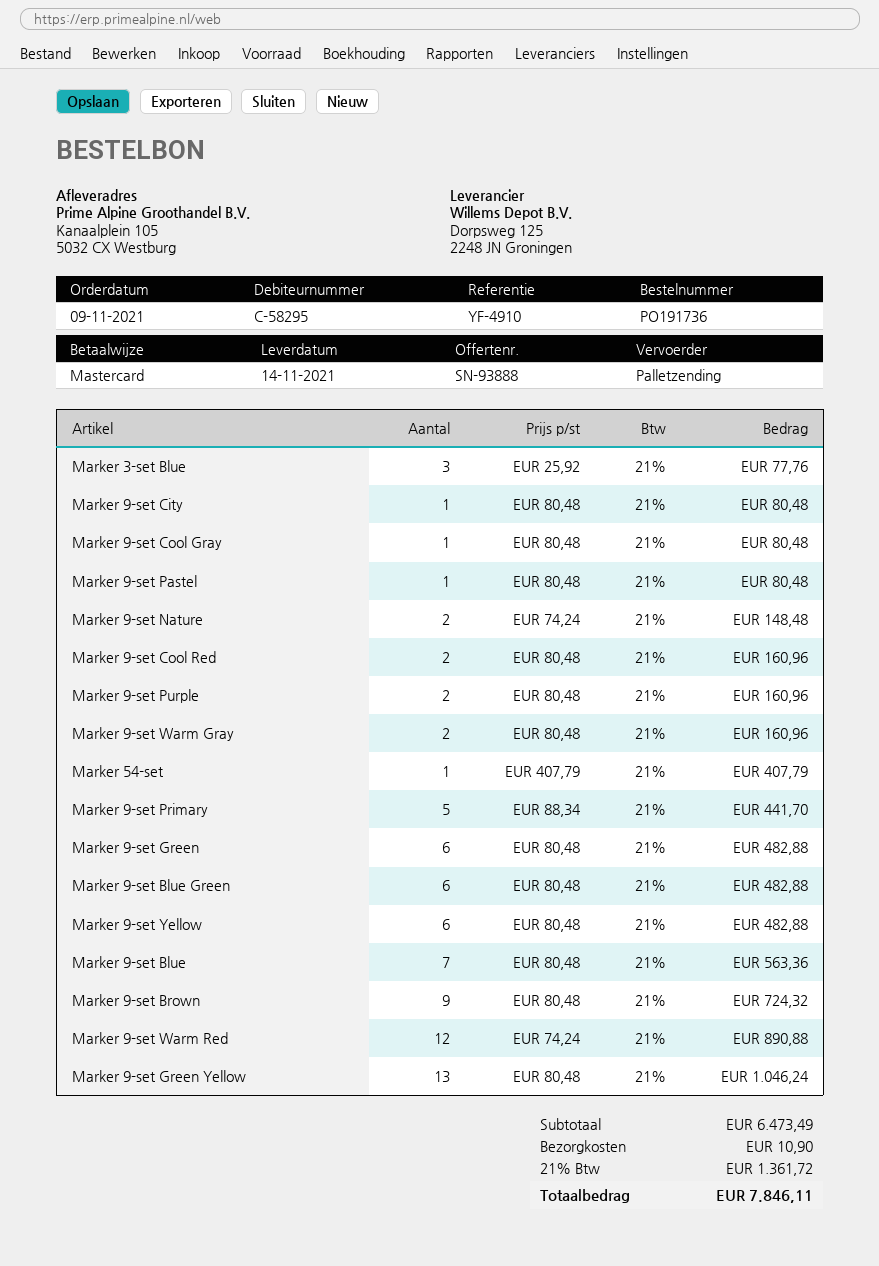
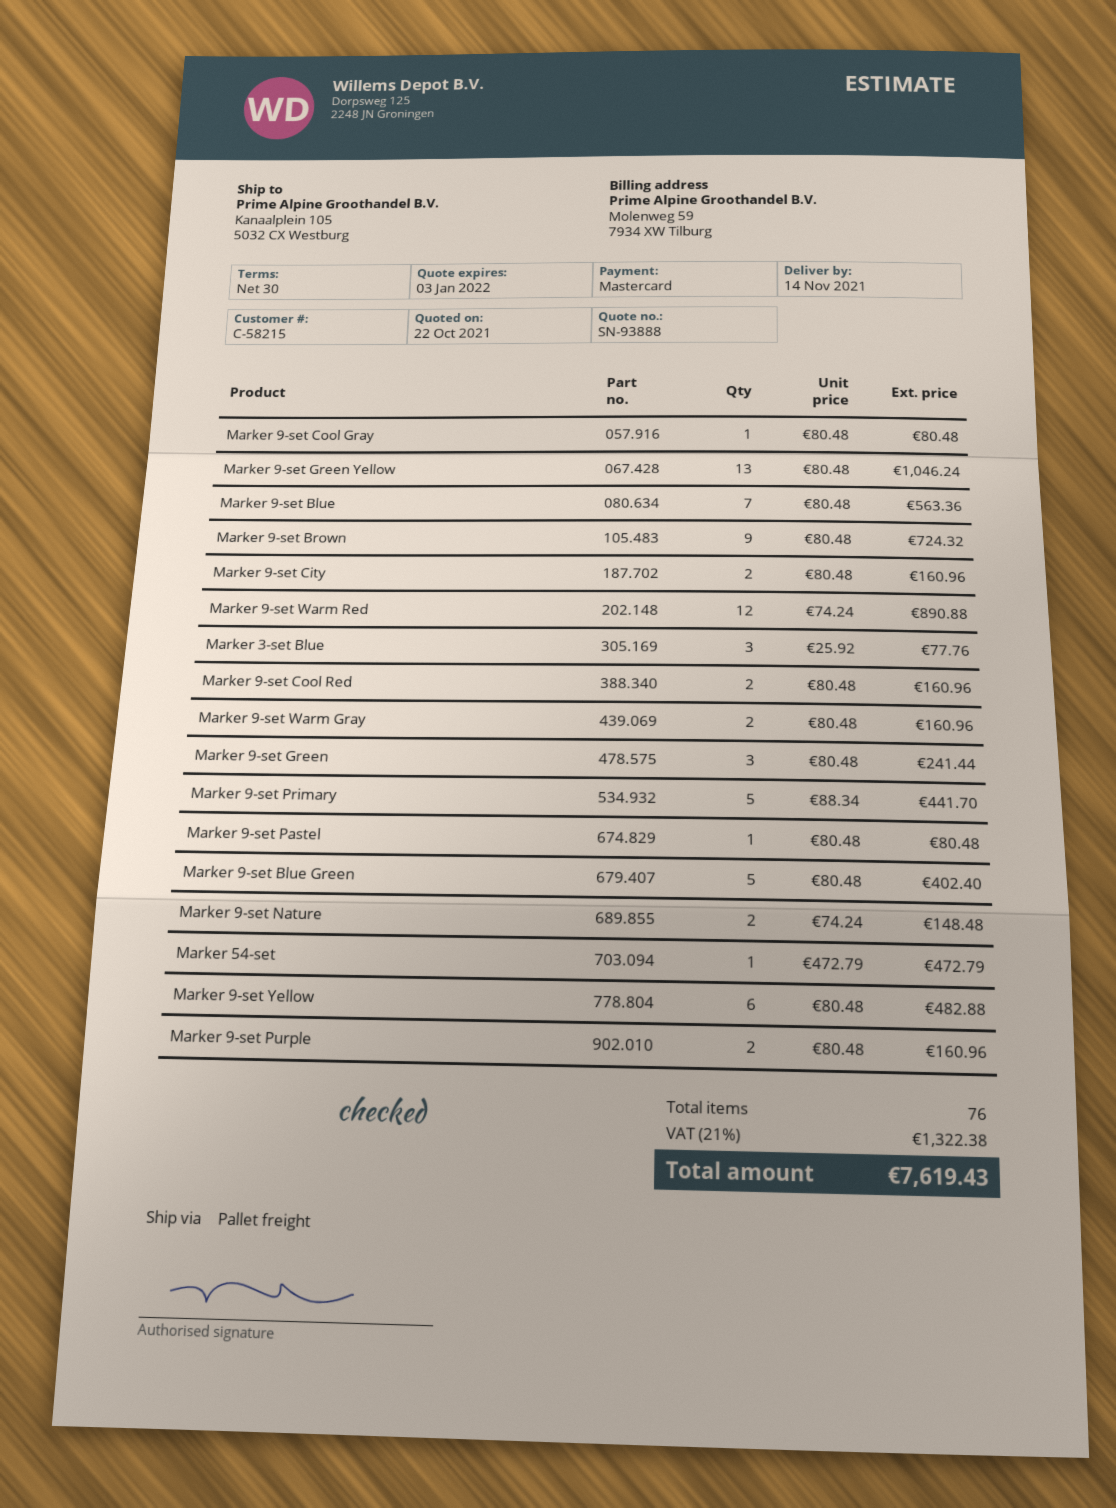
customer number: C-58295 -> C-58215
Marker 9-set City: 1 x 80.48 = 80.48 -> 2 x 80.48 = 160.96
Marker 54-set: 1 x 407.79 = 407.79 -> 1 x 472.79 = 472.79
Marker 9-set Green: 6 x 80.48 = 482.88 -> 3 x 80.48 = 241.44
Marker 9-set Blue Green: 6 x 80.48 = 482.88 -> 5 x 80.48 = 402.40
shipping: 10.90 -> none
tax: 21% = 1361.72 -> 21% = 1322.38
total: 7846.11 -> 7619.43

